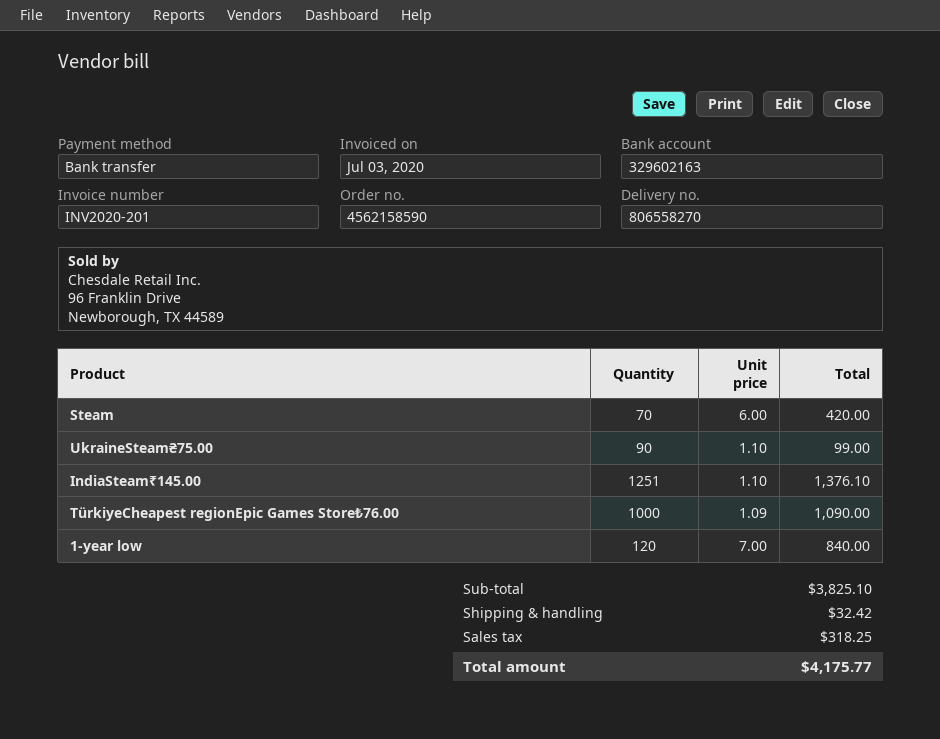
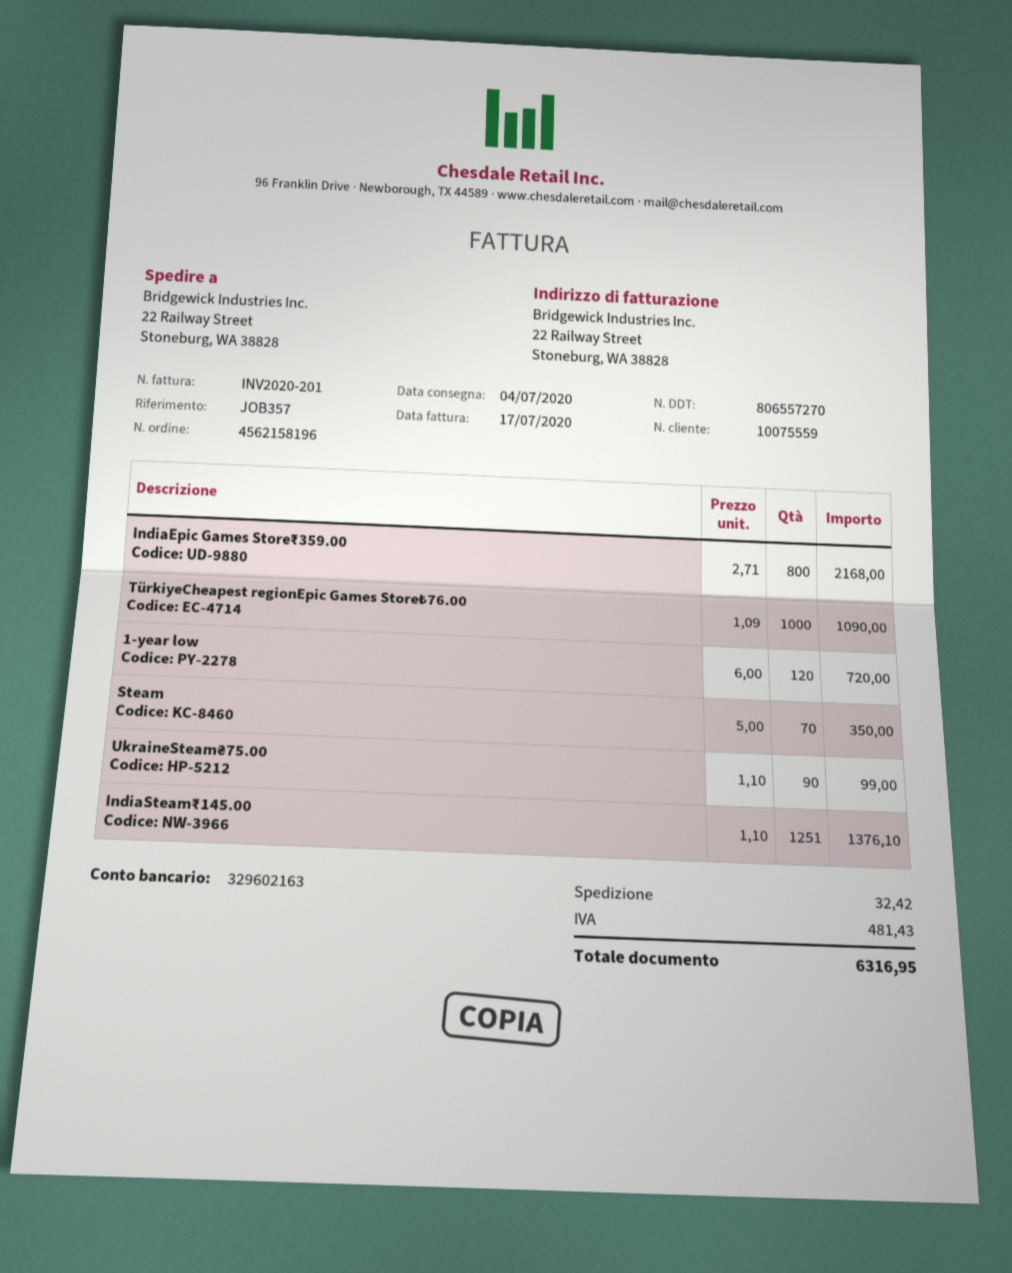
order number: 4562158590 -> 4562158196
delivery note number: 806558270 -> 806557270
invoice date: 2020-07-03 -> 2020-07-17
Steam: 70 x 6.00 = 420.00 -> 70 x 5.00 = 350.00
1-year low: 120 x 7.00 = 840.00 -> 120 x 6.00 = 720.00
IndiaEpic Games Store₹359.00: none -> 800 x 2.71 = 2168.00
tax: 318.25 -> 481.43
total: 4175.77 -> 6316.95

